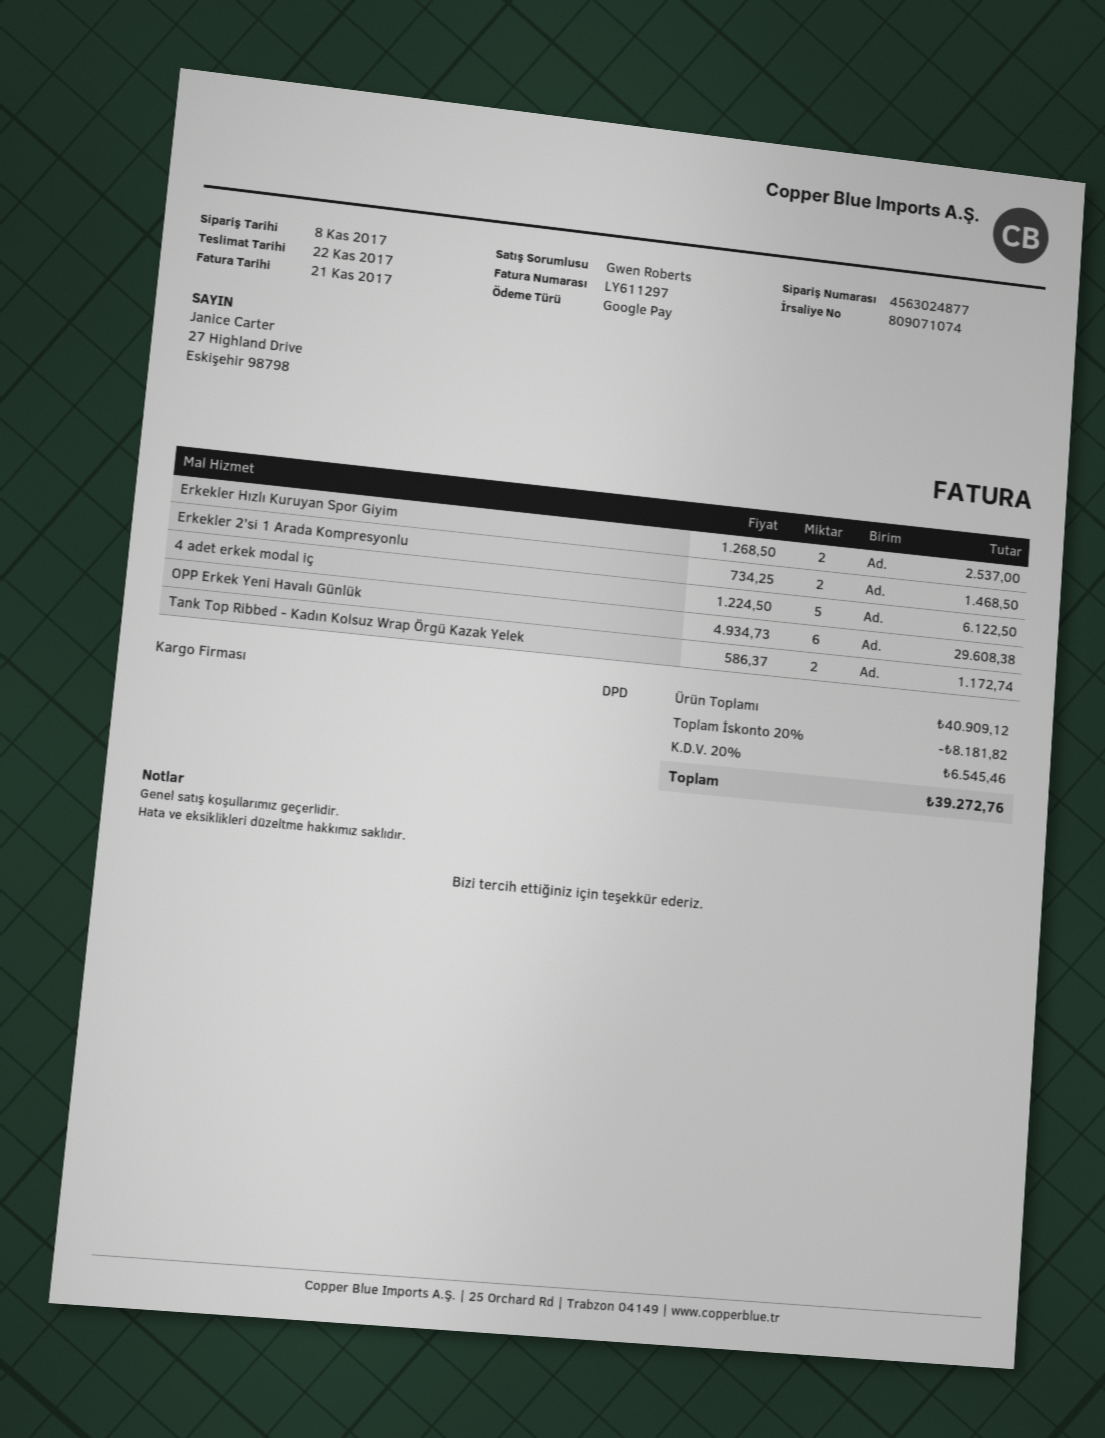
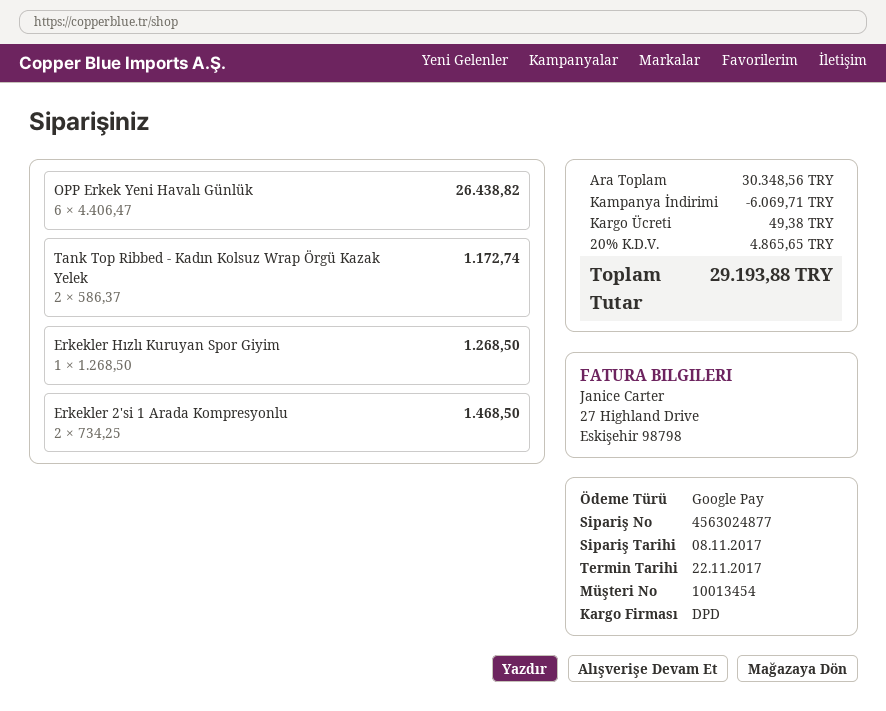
Erkekler Hızlı Kuruyan Spor Giyim: 2 x 1268.50 = 2537.00 -> 1 x 1268.50 = 1268.50
4 adet erkek modal iç: 5 x 1224.50 = 6122.50 -> none
OPP Erkek Yeni Havalı Günlük: 6 x 4934.73 = 29608.38 -> 6 x 4406.47 = 26438.82
subtotal: 40909.12 -> 30348.56
discount: 8181.82 -> 6069.71
shipping: none -> 49.38
tax: 20% = 6545.46 -> 20% = 4865.65
total: 39272.76 -> 29193.88

